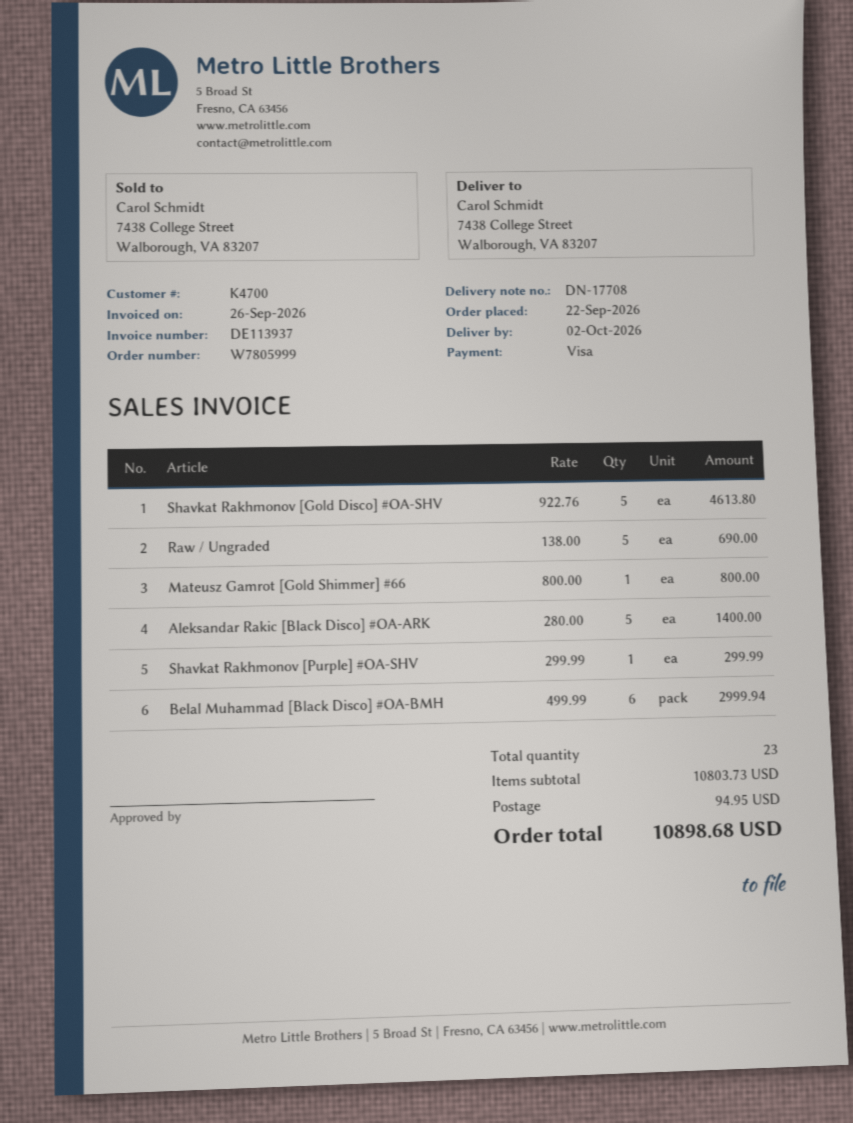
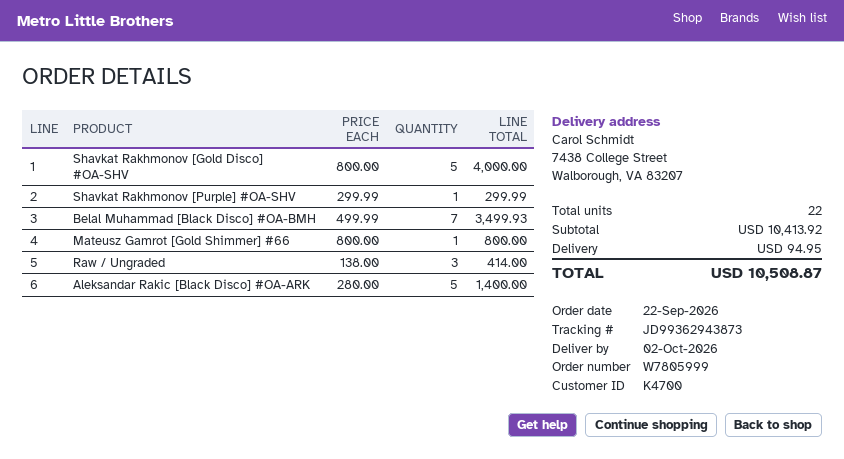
Shavkat Rakhmonov [Gold Disco] #OA-SHV: 5 x 922.76 = 4613.80 -> 5 x 800.00 = 4000.00
Raw / Ungraded: 5 x 138.00 = 690.00 -> 3 x 138.00 = 414.00
Belal Muhammad [Black Disco] #OA-BMH: 6 x 499.99 = 2999.94 -> 7 x 499.99 = 3499.93
total quantity: 23 -> 22
subtotal: 10803.73 -> 10413.92
total: 10898.68 -> 10508.87

